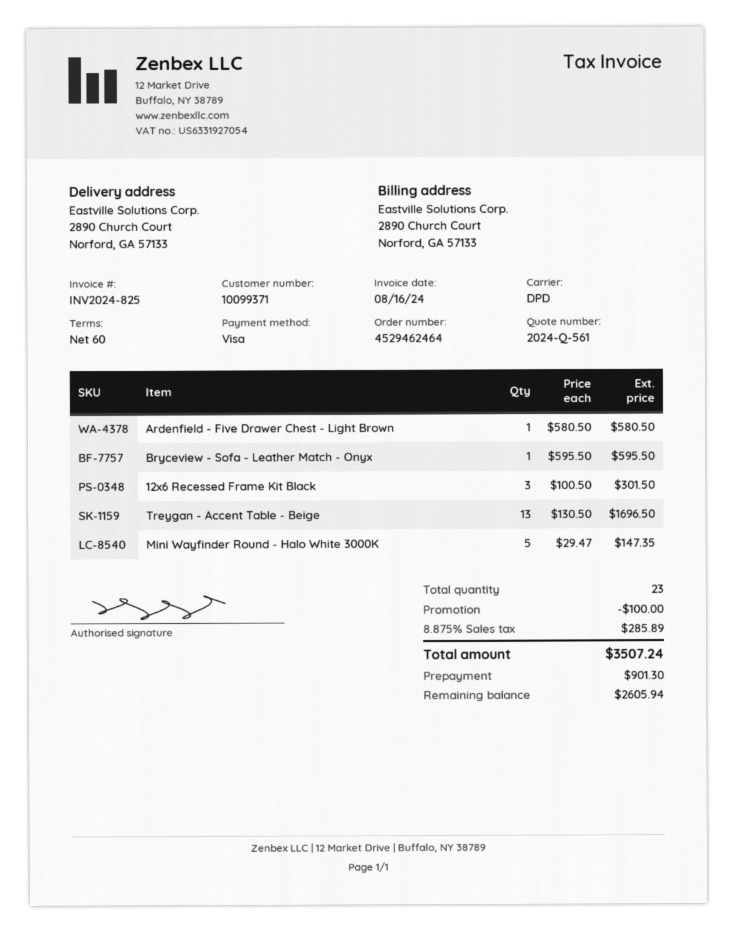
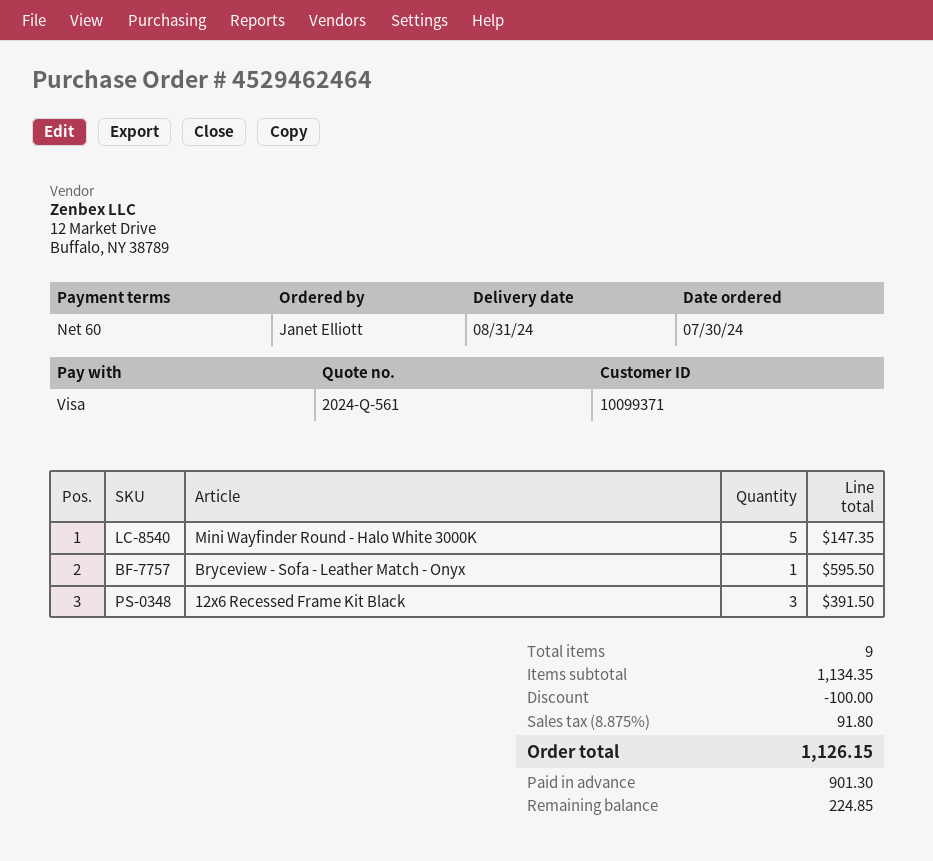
Ardenfield - Five Drawer Chest - Light Brown: 1 for 580.50 -> none
12x6 Recessed Frame Kit Black: 3 for 301.50 -> 3 for 391.50
Treygan - Accent Table - Beige: 13 for 1696.50 -> none
total quantity: 23 -> 9
tax: 8.875% = 285.89 -> 8.875% = 91.80
total: 3507.24 -> 1126.15
balance: 2605.94 -> 224.85

